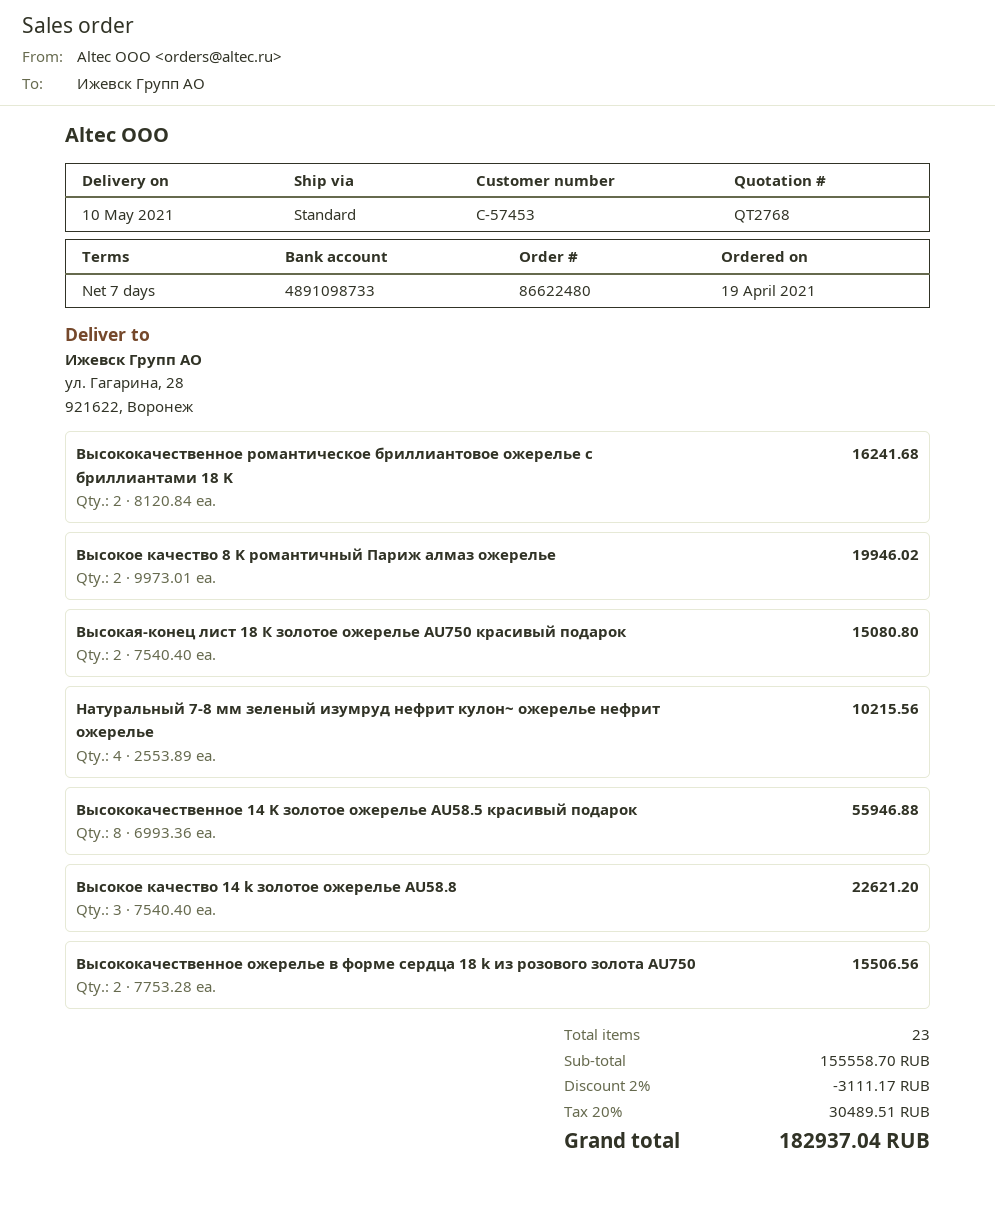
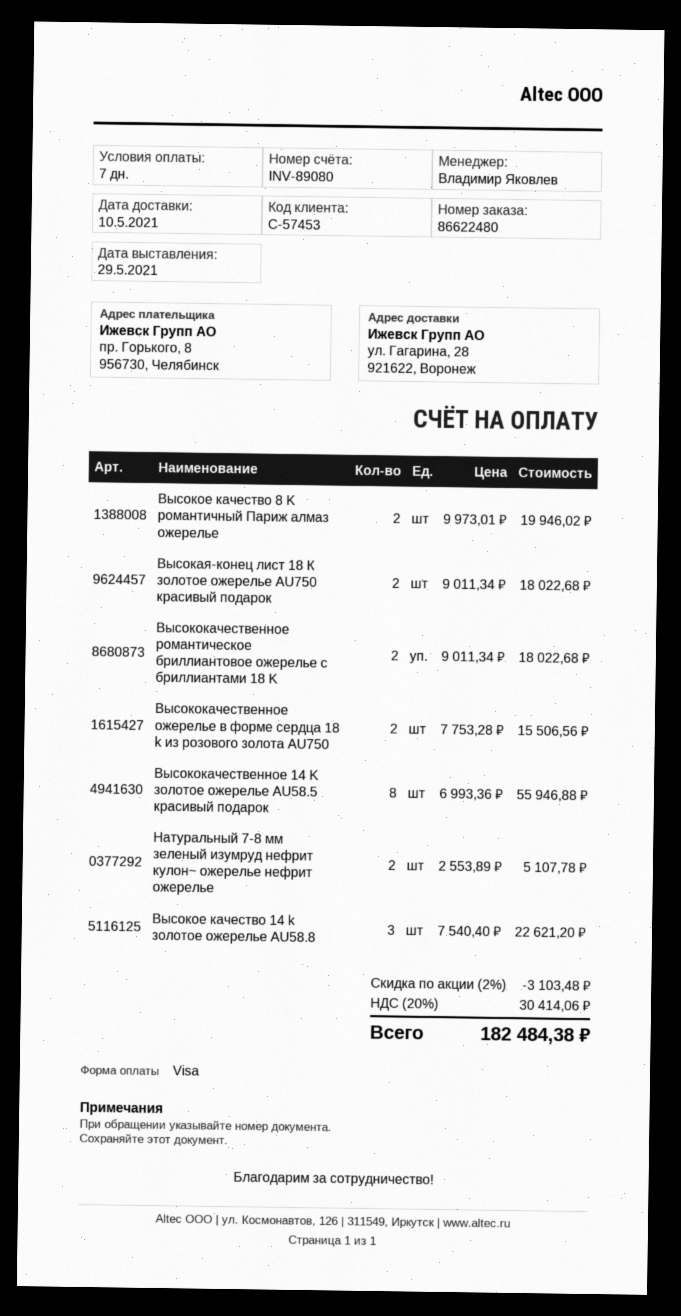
Высококачественное романтическое бриллиантовое ожерелье с бриллиантами 18 K: 2 x 8120.84 = 16241.68 -> 2 x 9011.34 = 18022.68
Высокая-конец лист 18 К золотое ожерелье AU750 красивый подарок: 2 x 7540.40 = 15080.80 -> 2 x 9011.34 = 18022.68
Натуральный 7-8 мм зеленый изумруд нефрит кулон~ ожерелье нефрит ожерелье: 4 x 2553.89 = 10215.56 -> 2 x 2553.89 = 5107.78
discount: 2% = 3111.17 -> 2% = 3103.48
tax: 20% = 30489.51 -> 20% = 30414.06
total: 182937.04 -> 182484.38

